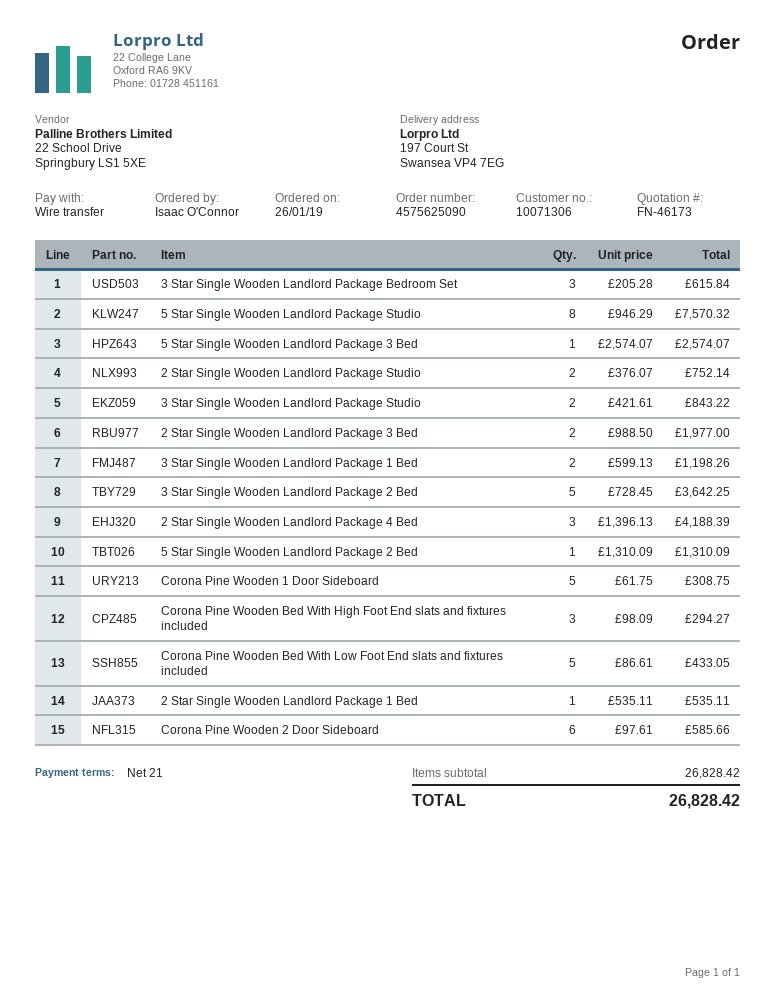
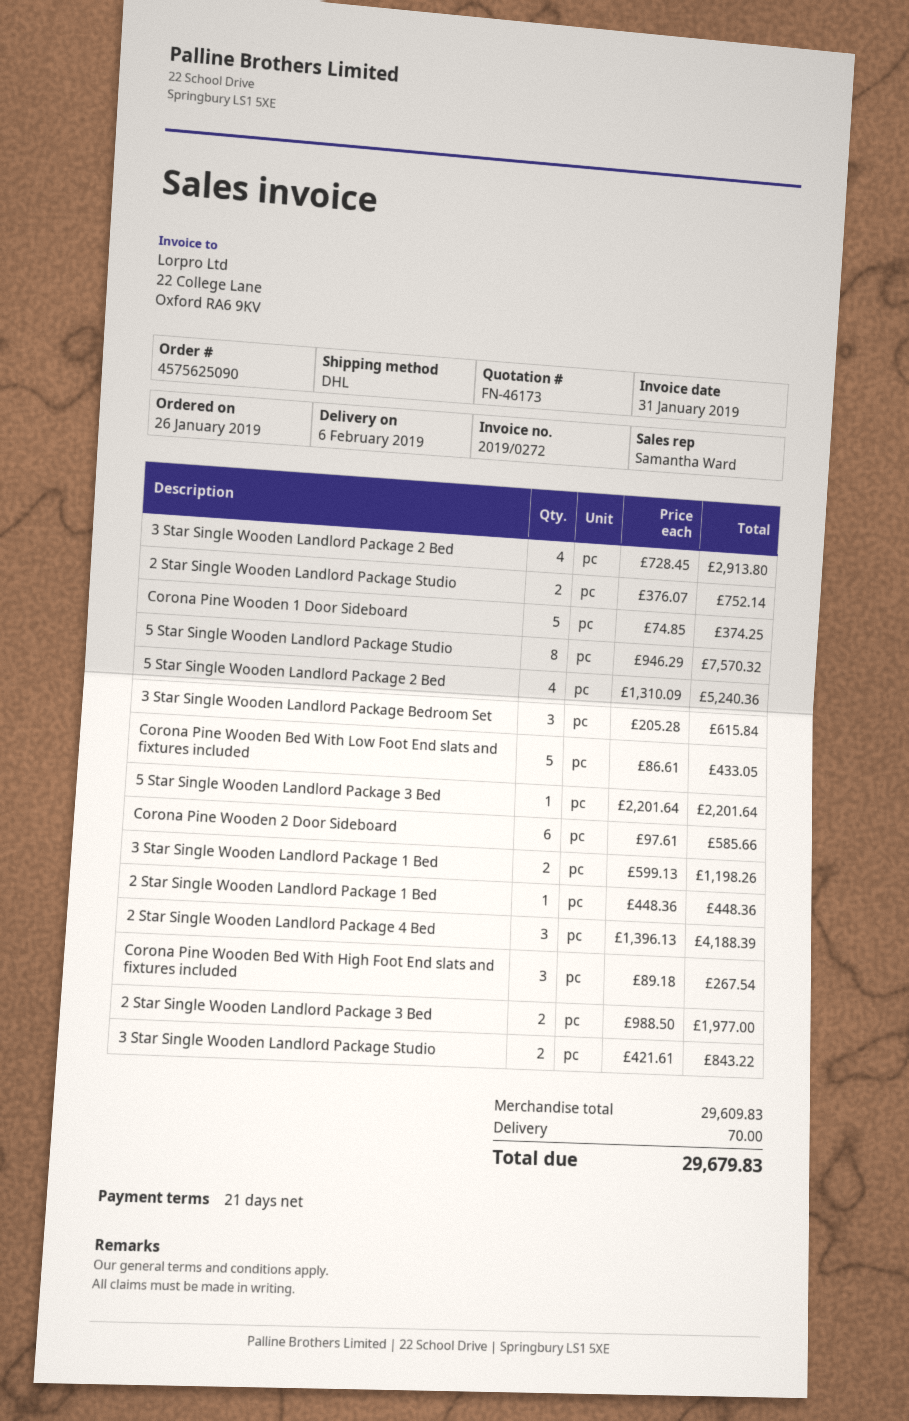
5 Star Single Wooden Landlord Package 3 Bed: 1 x 2574.07 = 2574.07 -> 1 x 2201.64 = 2201.64
3 Star Single Wooden Landlord Package 2 Bed: 5 x 728.45 = 3642.25 -> 4 x 728.45 = 2913.80
5 Star Single Wooden Landlord Package 2 Bed: 1 x 1310.09 = 1310.09 -> 4 x 1310.09 = 5240.36
Corona Pine Wooden 1 Door Sideboard: 5 x 61.75 = 308.75 -> 5 x 74.85 = 374.25
Corona Pine Wooden Bed With High Foot End slats and fixtures included: 3 x 98.09 = 294.27 -> 3 x 89.18 = 267.54
2 Star Single Wooden Landlord Package 1 Bed: 1 x 535.11 = 535.11 -> 1 x 448.36 = 448.36
subtotal: 26828.42 -> 29609.83
shipping: none -> 70.00
total: 26828.42 -> 29679.83

